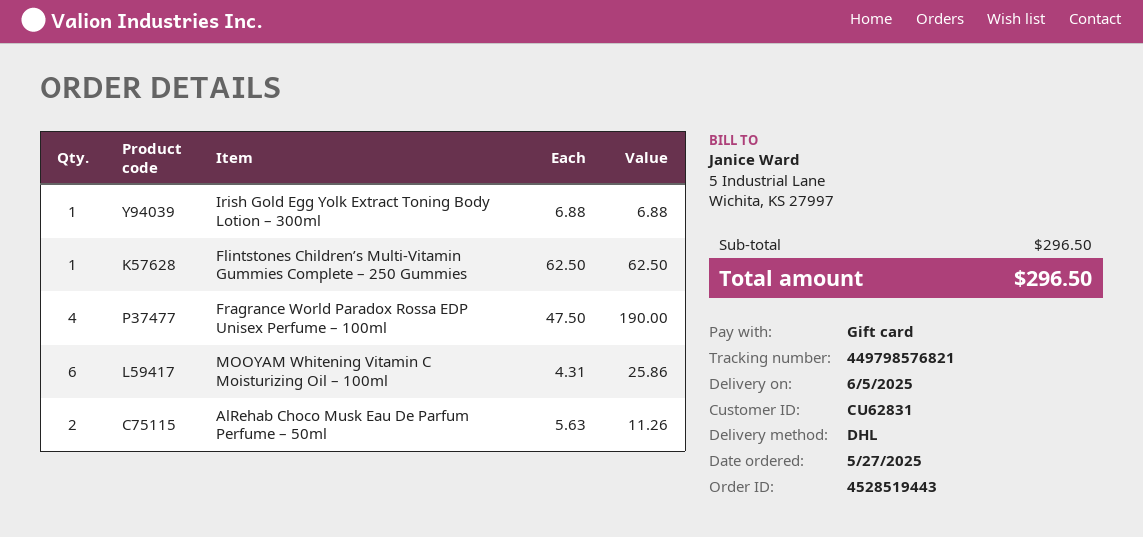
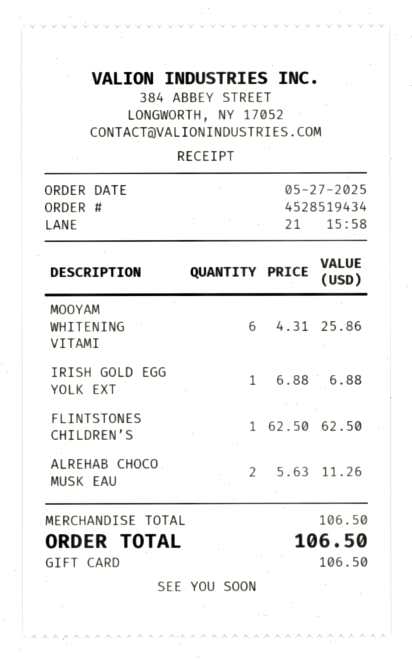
order number: 4528519443 -> 4528519434
Fragrance World Paradox Rossa EDP Unisex Perfume – 100ml: 4 x 47.50 = 190.00 -> none
subtotal: 296.50 -> 106.50
total: 296.50 -> 106.50

